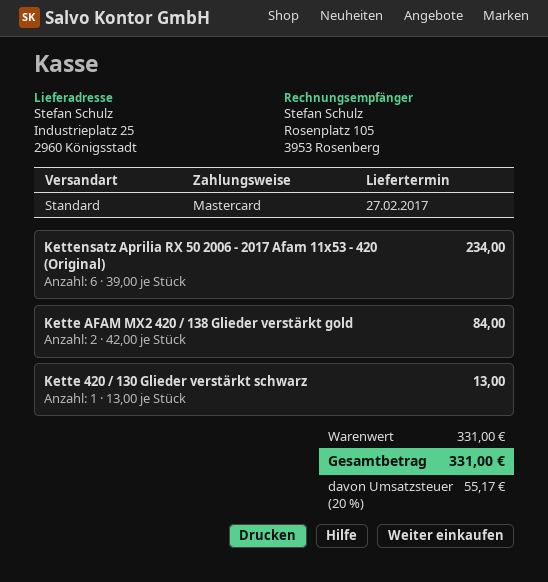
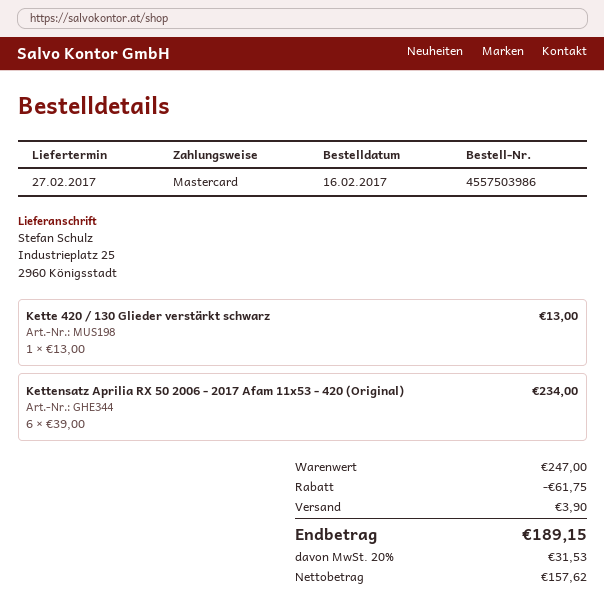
Kette AFAM MX2 420 / 138 Glieder verstärkt gold: 2 x 42.00 = 84.00 -> none
subtotal: 331.00 -> 247.00
discount: none -> 61.75
shipping: none -> 3.90
tax: 20% = 55.17 -> 20% = 31.53
total: 331.00 -> 189.15

